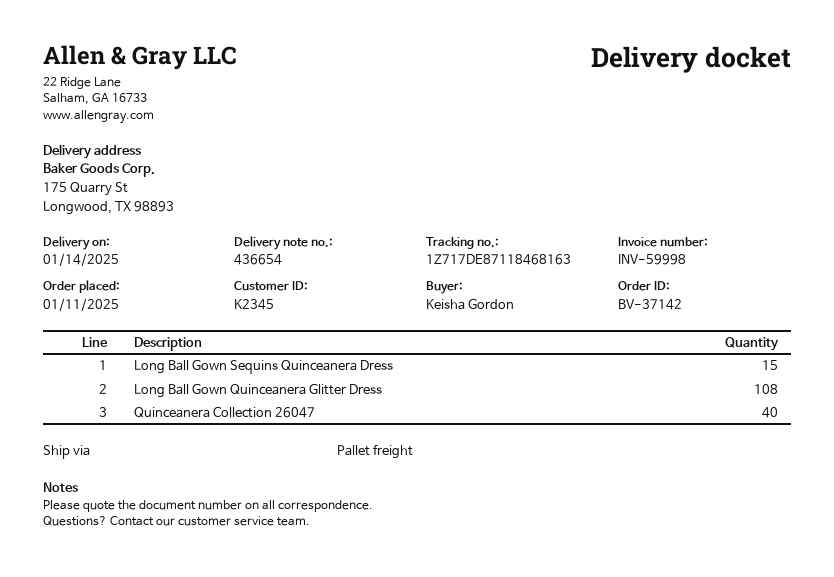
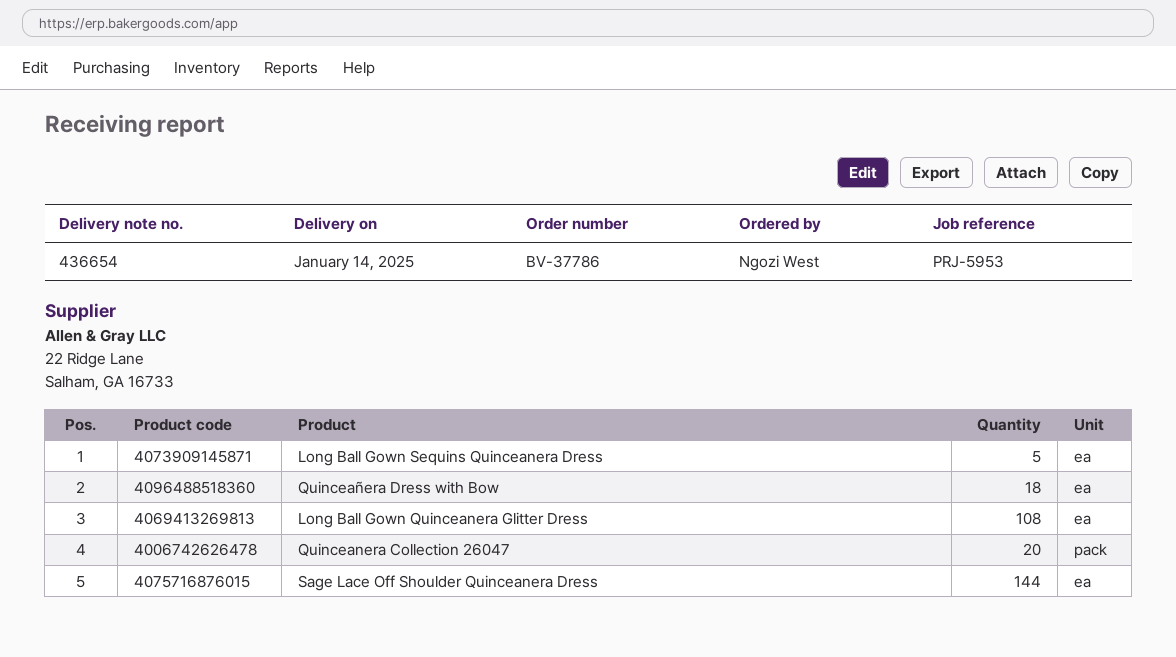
order number: BV-37142 -> BV-37786
ordered by: Keisha Gordon -> Ngozi West
Long Ball Gown Sequins Quinceanera Dress: 15 -> 5
Quinceanera Collection 26047: 40 -> 20
Quinceañera Dress with Bow: none -> 18
Sage Lace Off Shoulder Quinceanera Dress: none -> 144

